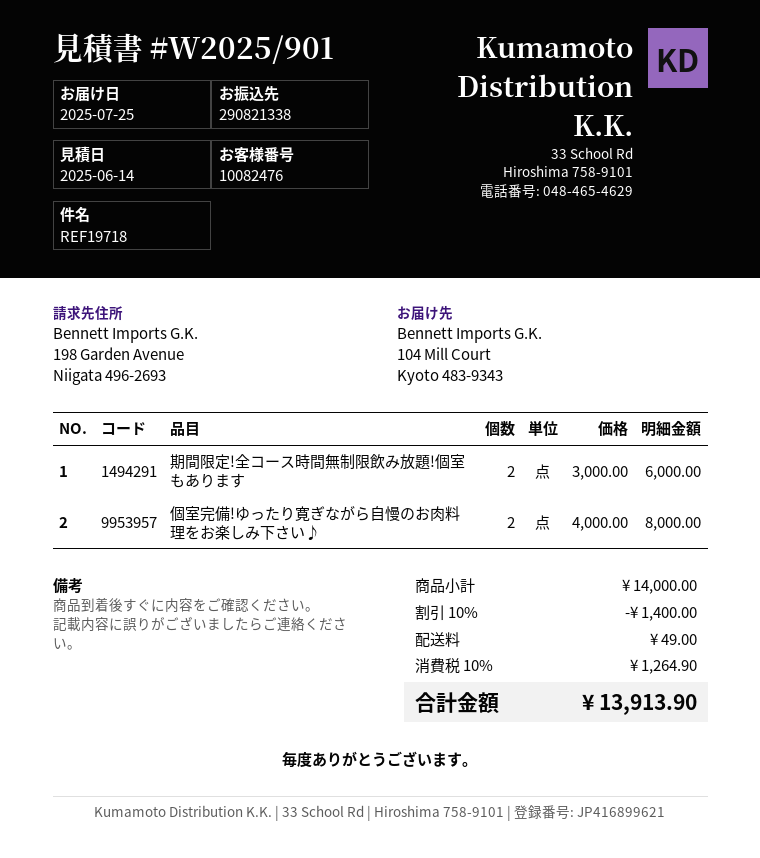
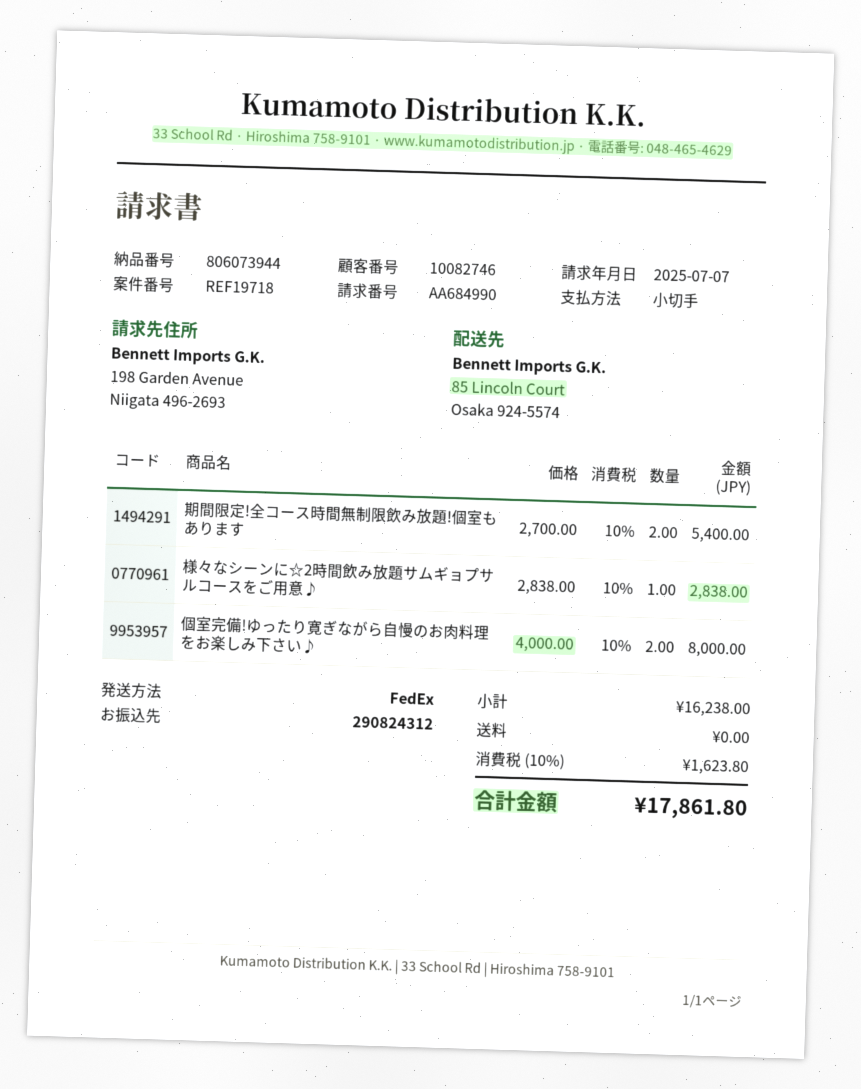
customer number: 10082476 -> 10082746
bank account: 290821338 -> 290824312
ship to: 104 Mill Court, Kyoto 483-9343 -> 85 Lincoln Court, Osaka 924-5574
期間限定!全コース時間無制限飲み放題!個室もあります: 2 x 3000.00 = 6000.00 -> 2 x 2700.00 = 5400.00
様々なシーンに☆2時間飲み放題サムギョプサルコースをご用意♪: none -> 1 x 2838.00 = 2838.00
subtotal: 14000.00 -> 16238.00
discount: 10% = 1400.00 -> none
shipping: 49.00 -> 0.00
tax: 10% = 1264.90 -> 10% = 1623.80
total: 13913.90 -> 17861.80

